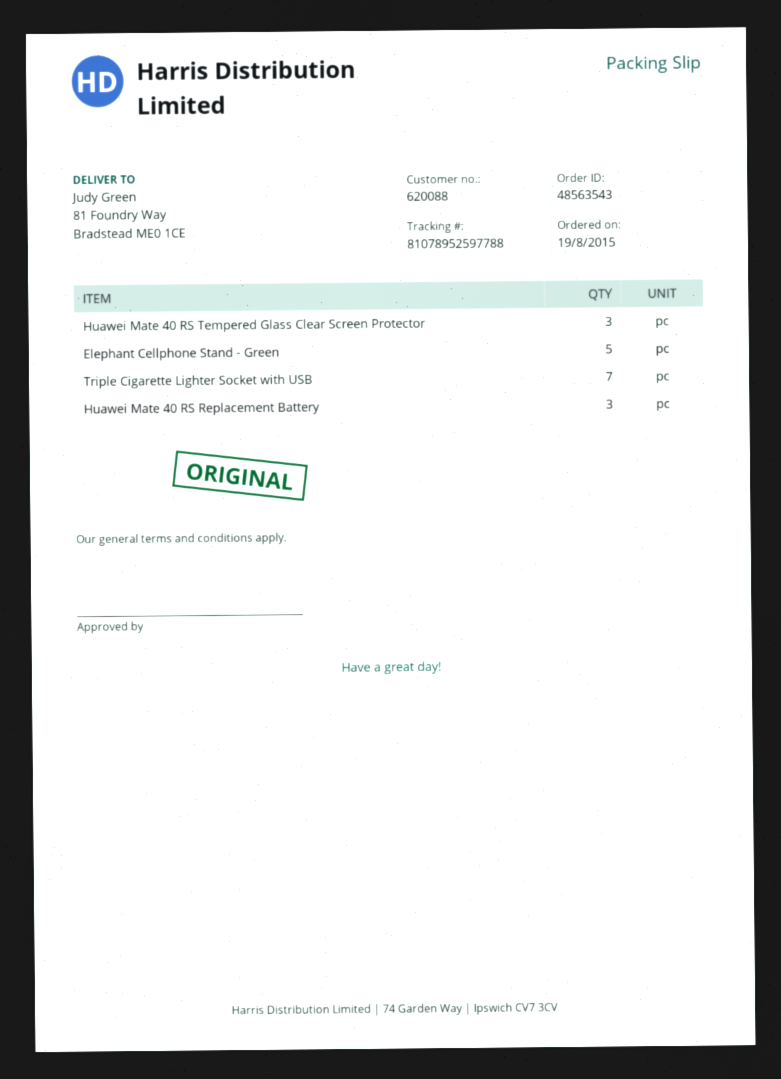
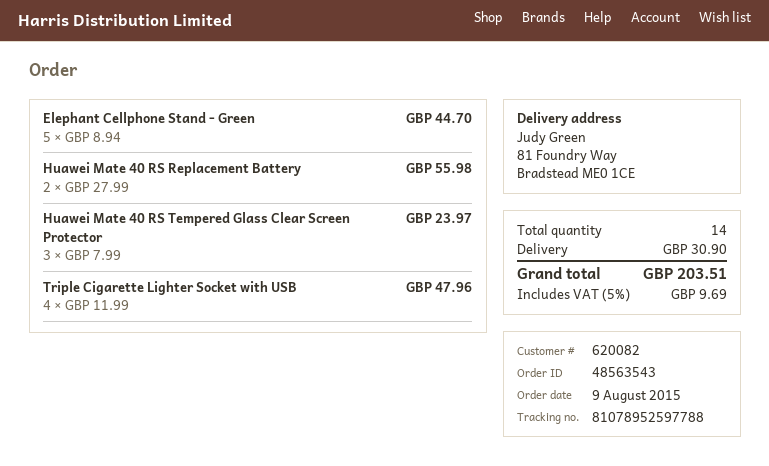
order date: 2015-08-19 -> 2015-08-09
customer number: 620088 -> 620082
Triple Cigarette Lighter Socket with USB: 7 -> 4
Huawei Mate 40 RS Replacement Battery: 3 -> 2

